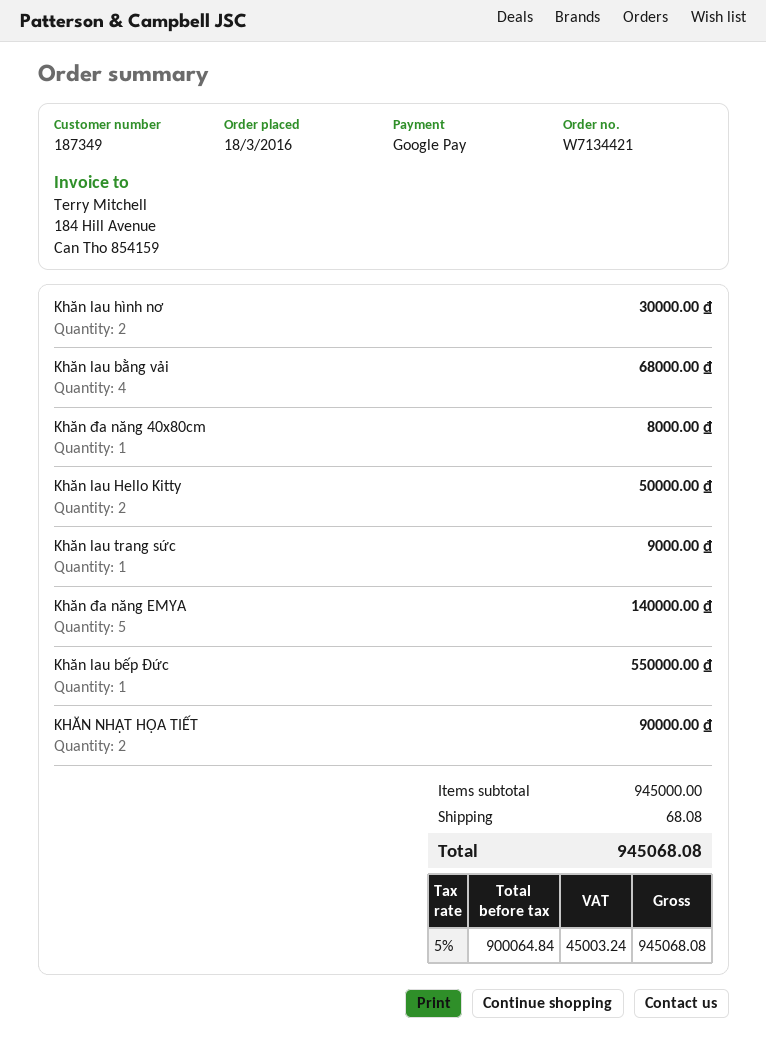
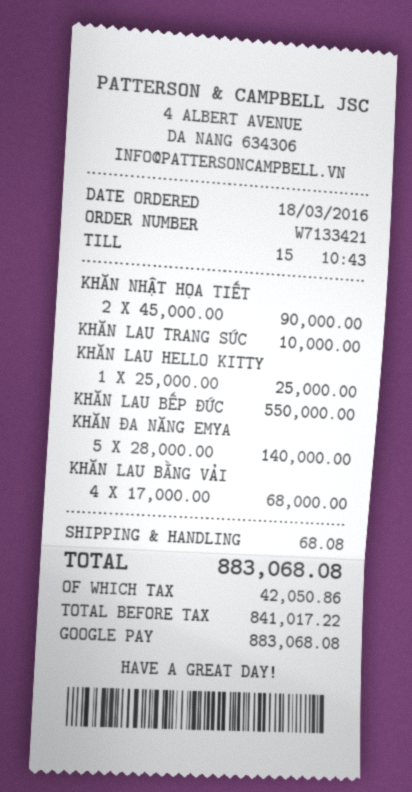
order number: W7134421 -> W7133421
Khăn lau hình nơ: 2 for 30000.00 -> none
Khăn đa năng 40x80cm: 1 for 8000.00 -> none
Khăn lau Hello Kitty: 2 for 50000.00 -> 1 for 25000.00
Khăn lau trang sức: 1 for 9000.00 -> 1 for 10000.00
net: 900064.84 -> 841017.22
tax: 45003.24 -> 42050.86
total: 945068.08 -> 883068.08

